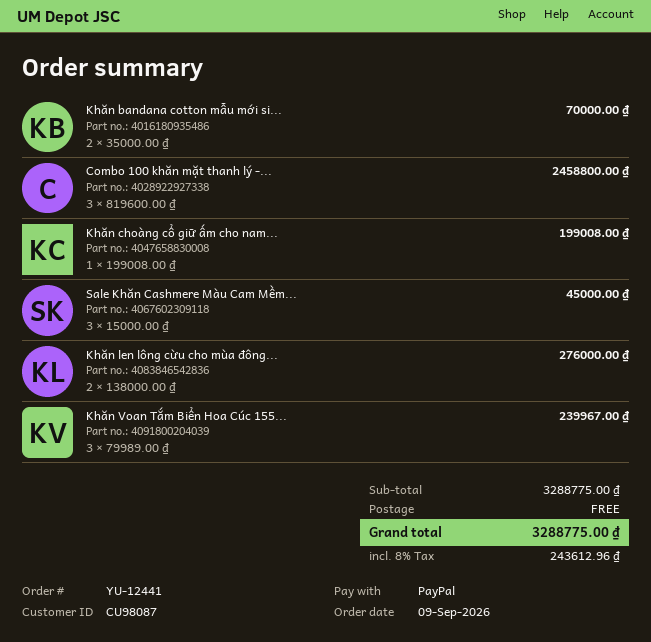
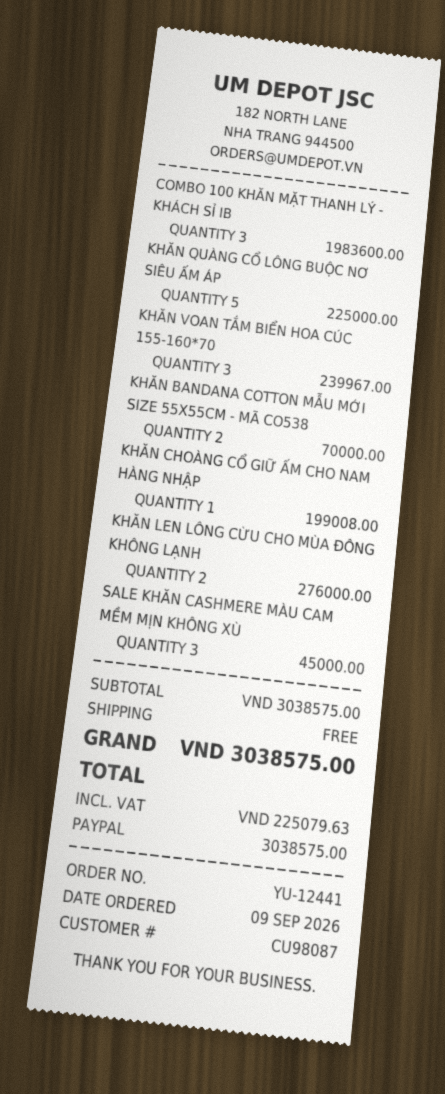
Combo 100 khăn mặt thanh lý -...: 3 for 2458800.00 -> 3 for 1983600.00
KHĂN QUÀNG CỔ LÔNG BUỘC NƠ SIÊU ẤM ÁP: none -> 5 for 225000.00
subtotal: 3288775.00 -> 3038575.00
tax: 243612.96 -> 225079.63
total: 3288775.00 -> 3038575.00

